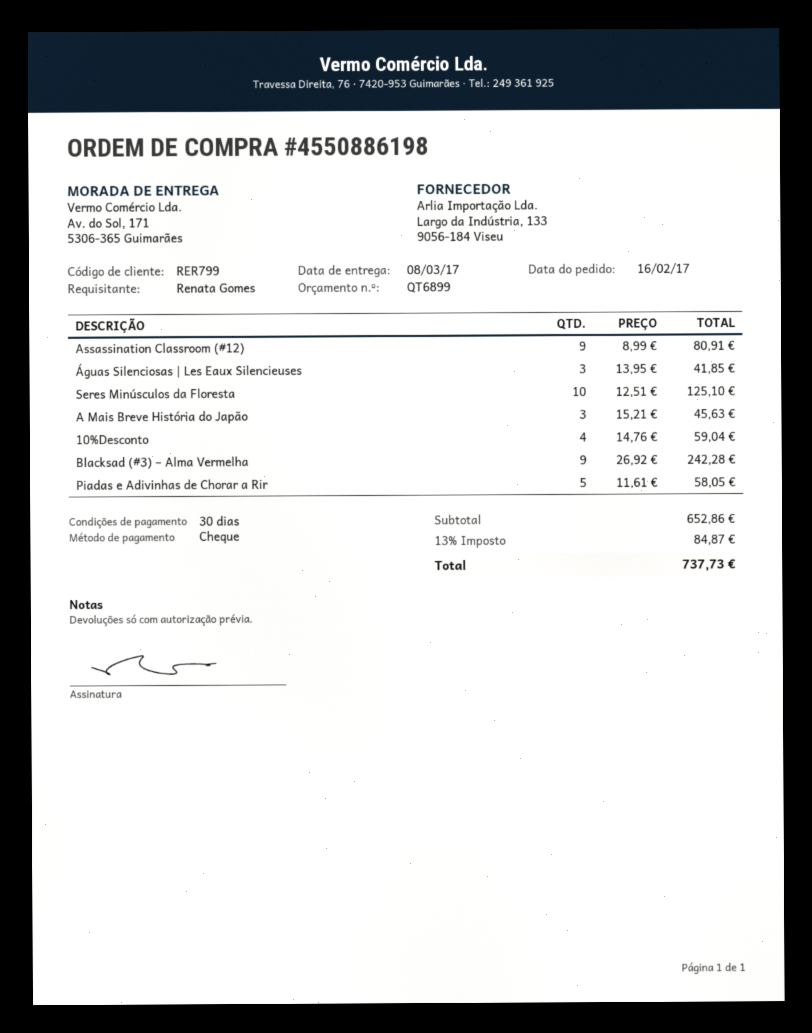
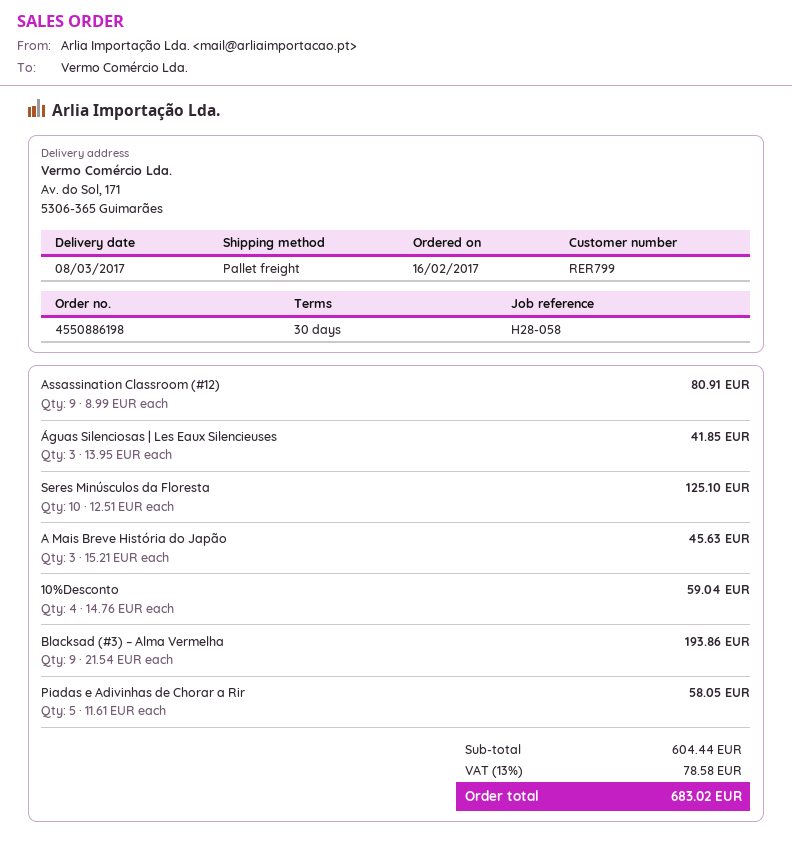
Blacksad (#3) – Alma Vermelha: 9 x 26.92 = 242.28 -> 9 x 21.54 = 193.86
subtotal: 652.86 -> 604.44
tax: 13% = 84.87 -> 13% = 78.58
total: 737.73 -> 683.02

